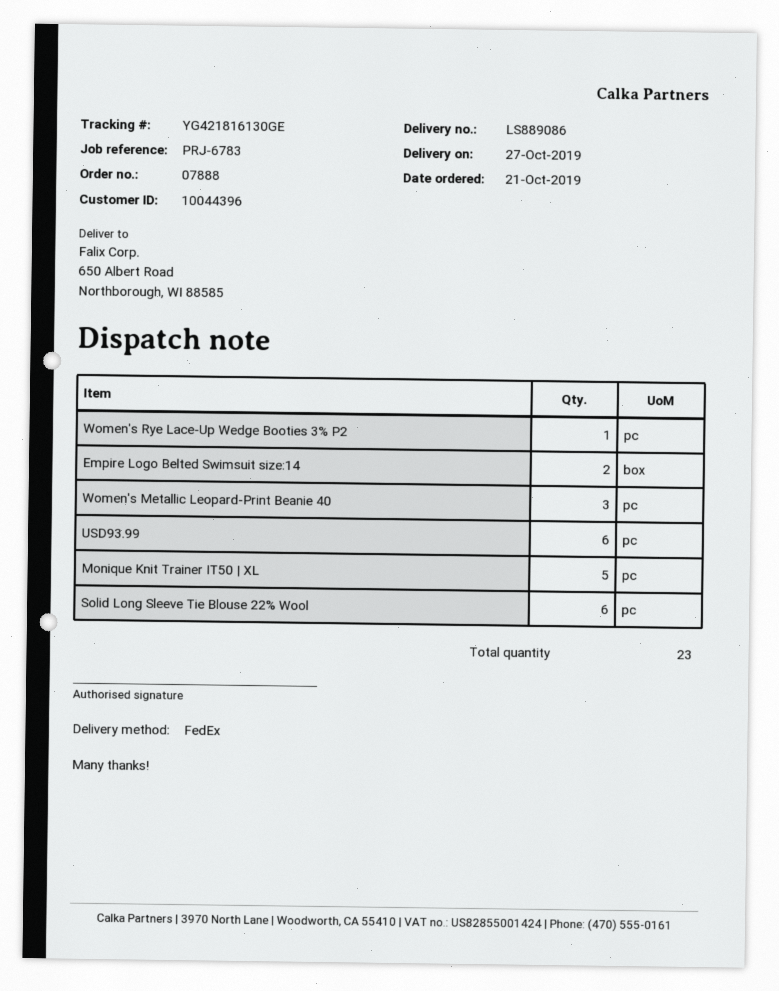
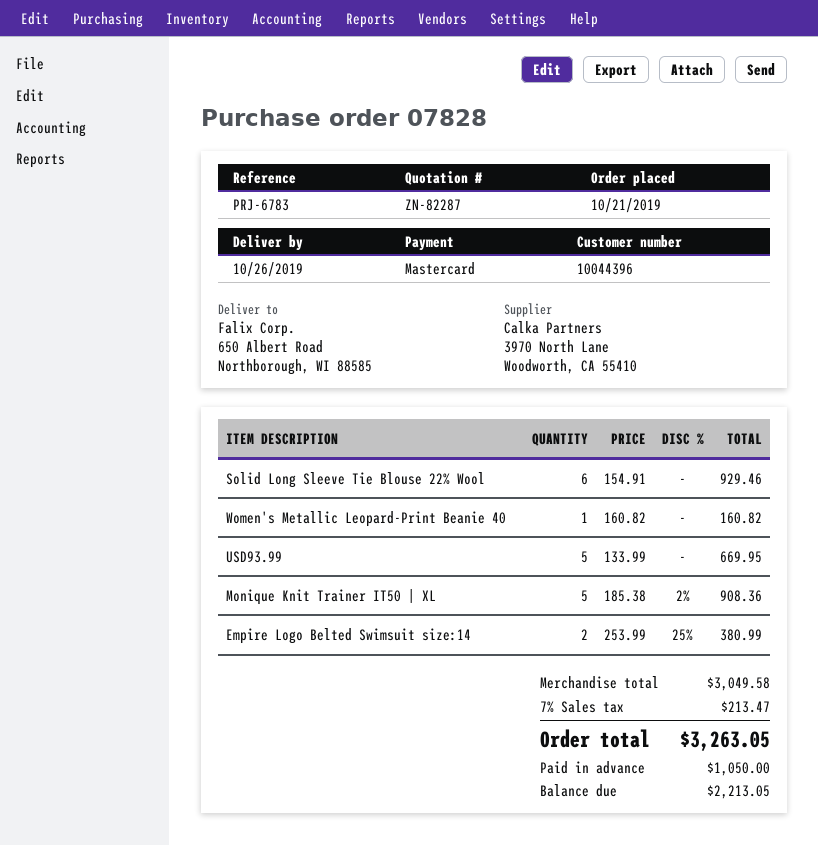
order number: 07888 -> 07828
delivery date: 2019-10-27 -> 2019-10-26
Women's Rye Lace-Up Wedge Booties 3% P2: 1 -> none
Women's Metallic Leopard-Print Beanie 40: 3 -> 1
USD93.99: 6 -> 5

